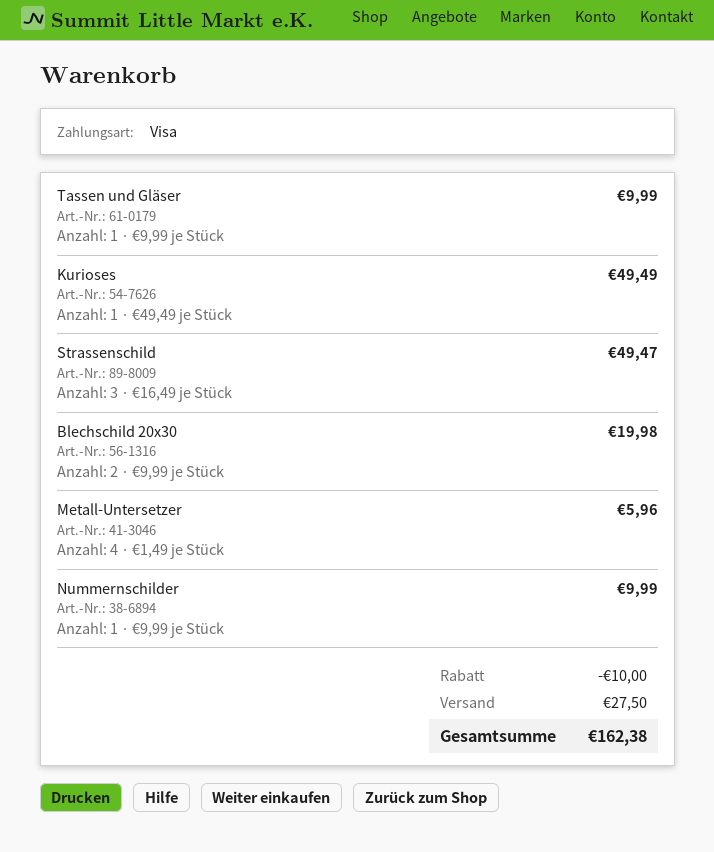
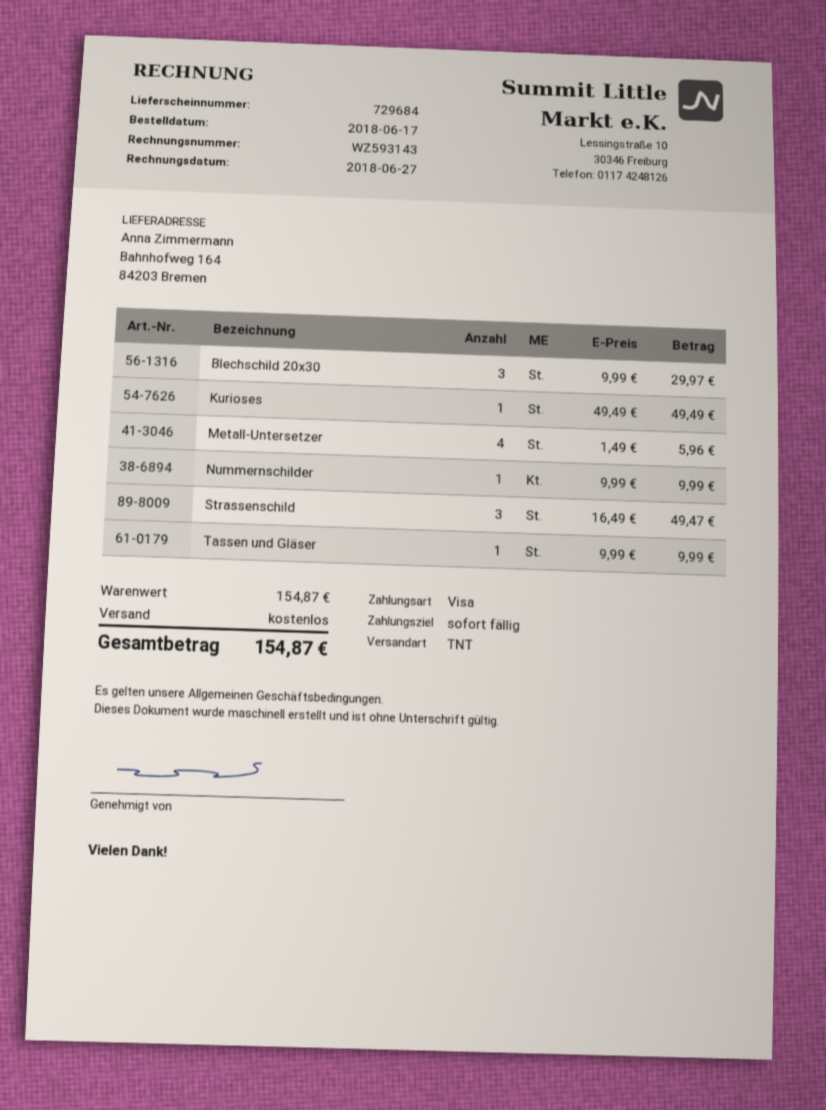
Blechschild 20x30: 2 x 9.99 = 19.98 -> 3 x 9.99 = 29.97
discount: 10.00 -> none
shipping: 27.50 -> 0.00
total: 162.38 -> 154.87

